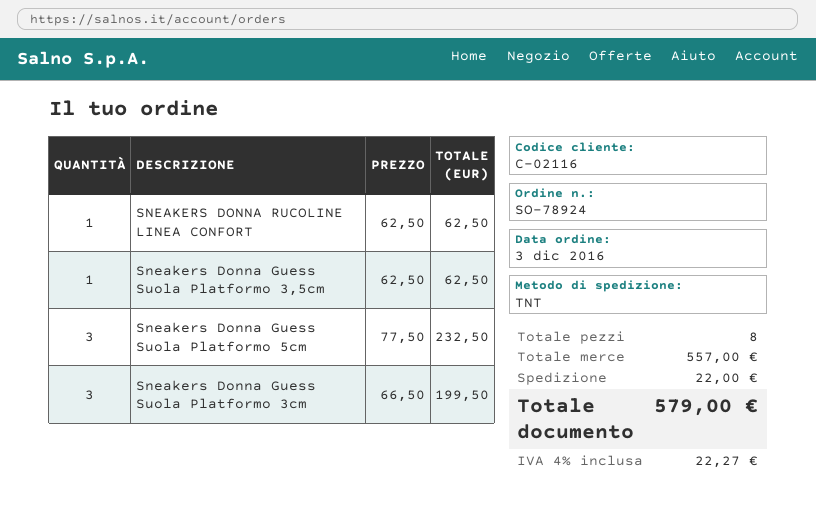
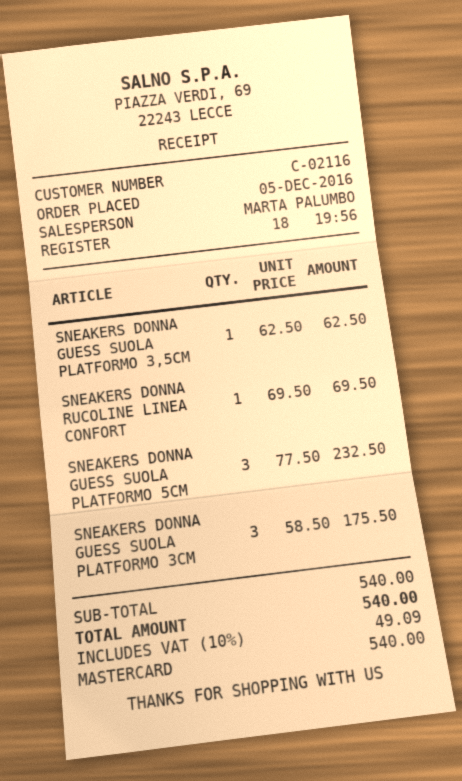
order date: 2016-12-03 -> 2016-12-05
SNEAKERS DONNA RUCOLINE LINEA CONFORT: 1 x 62.50 = 62.50 -> 1 x 69.50 = 69.50
Sneakers Donna Guess Suola Platformo 3cm: 3 x 66.50 = 199.50 -> 3 x 58.50 = 175.50
subtotal: 557.00 -> 540.00
shipping: 22.00 -> none
tax: 4% = 22.27 -> 10% = 49.09
total: 579.00 -> 540.00

